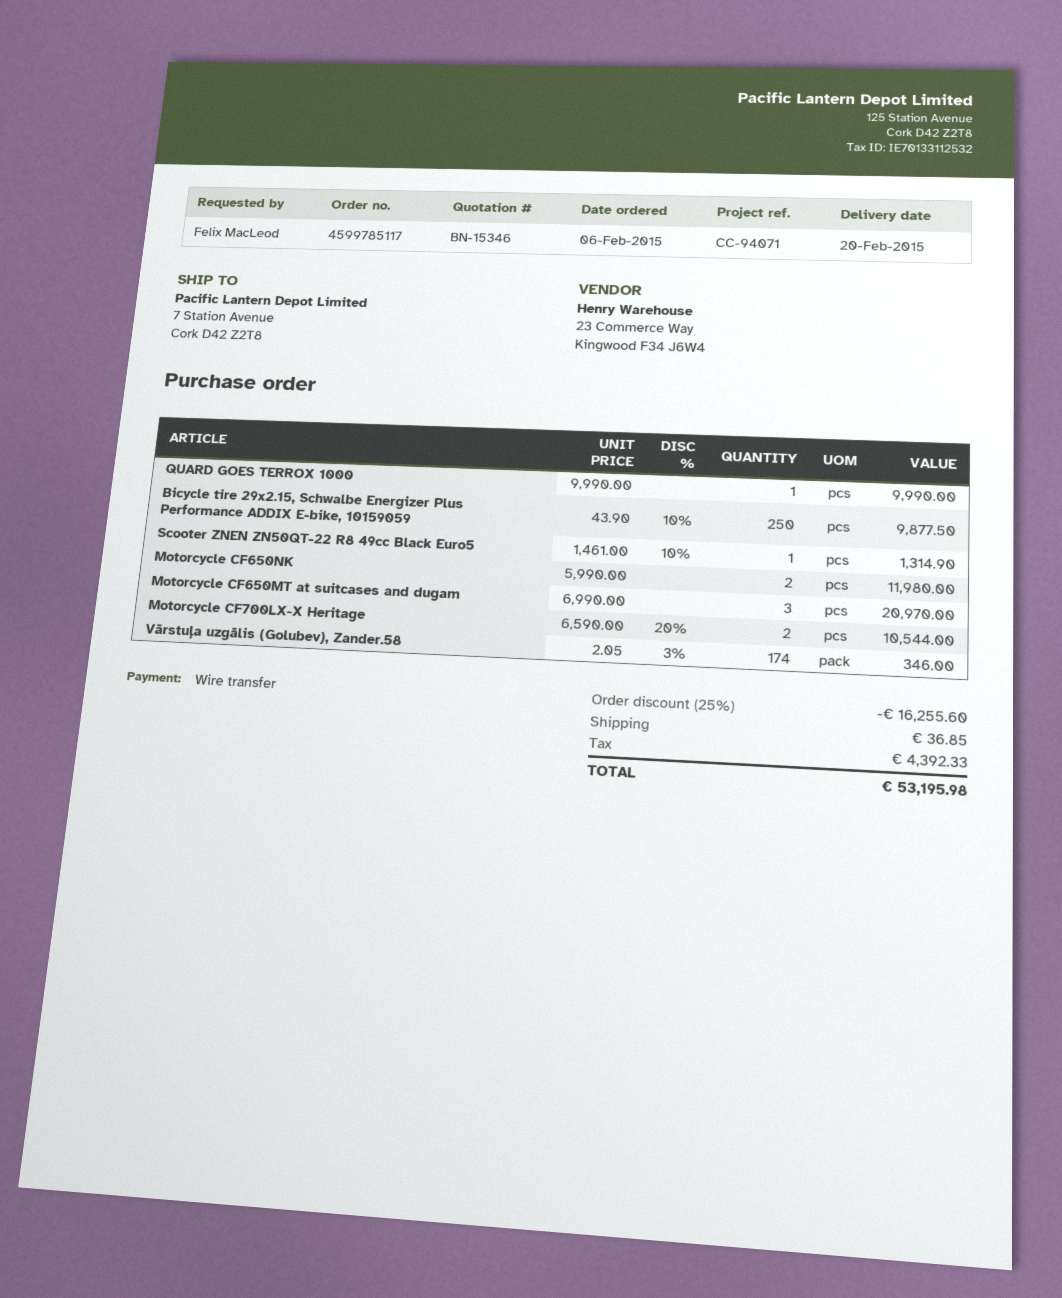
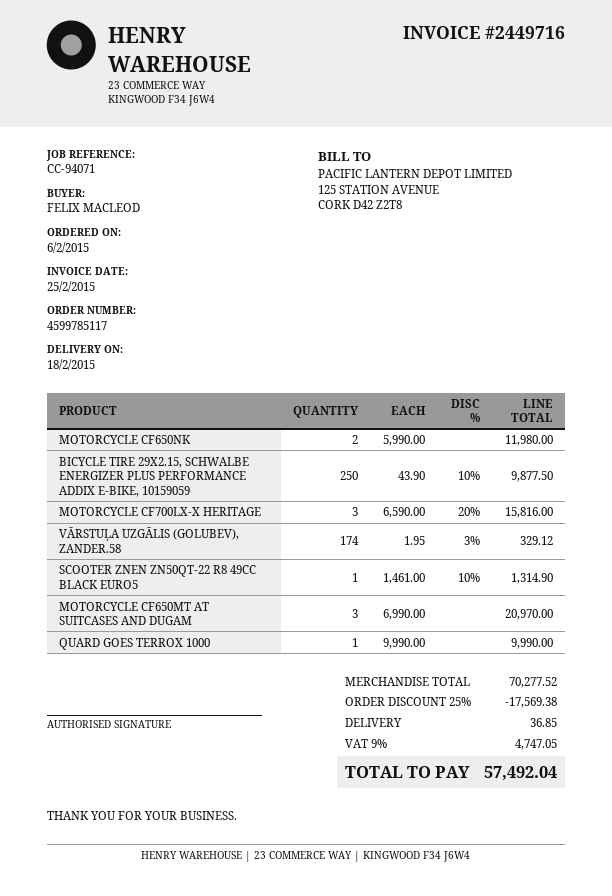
delivery date: 2015-02-20 -> 2015-02-18
Motorcycle CF700LX-X Heritage: 2 x 6590.00 - 20% = 10544.00 -> 3 x 6590.00 - 20% = 15816.00
Vārstuļa uzgālis (Golubev), Zander.58: 174 x 2.05 - 3% = 346.00 -> 174 x 1.95 - 3% = 329.12
discount: 25% = 16255.60 -> 25% = 17569.38
tax: 4392.33 -> 4747.05
total: 53195.98 -> 57492.04

